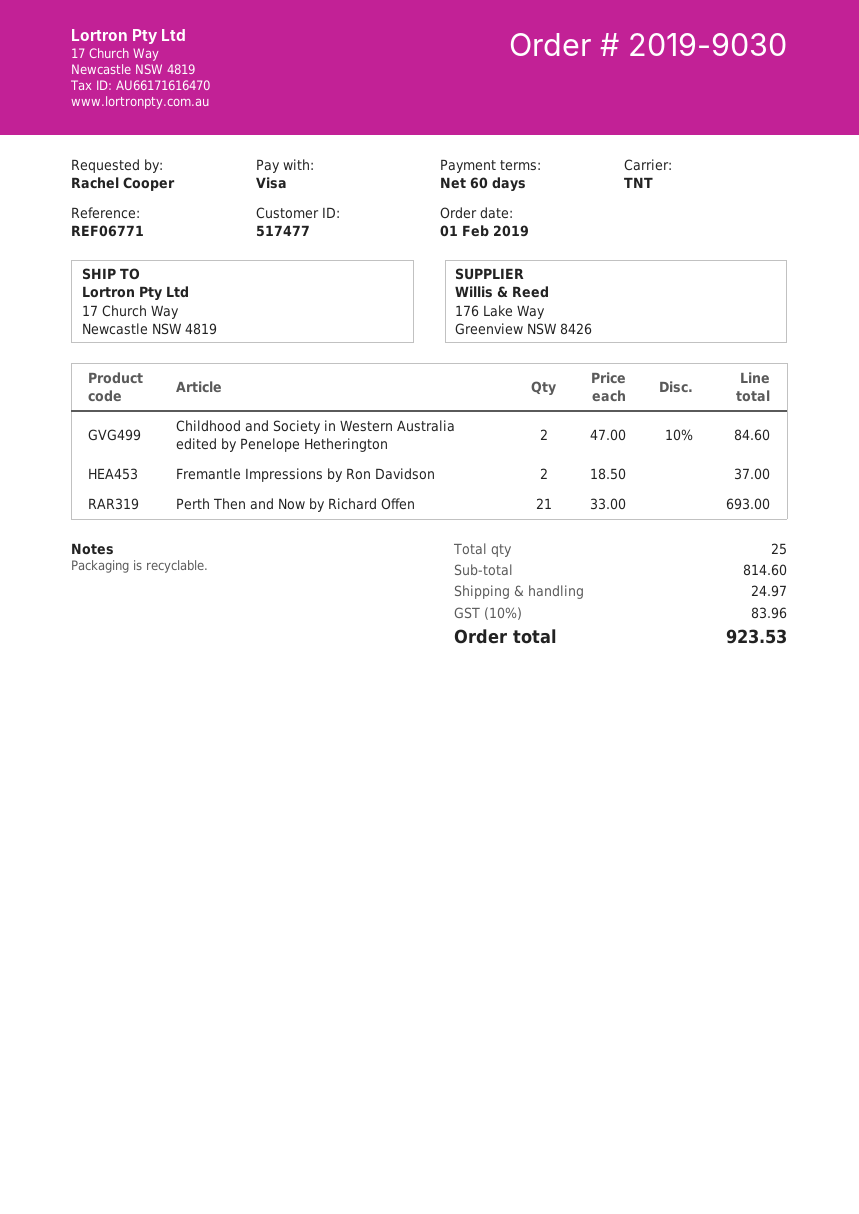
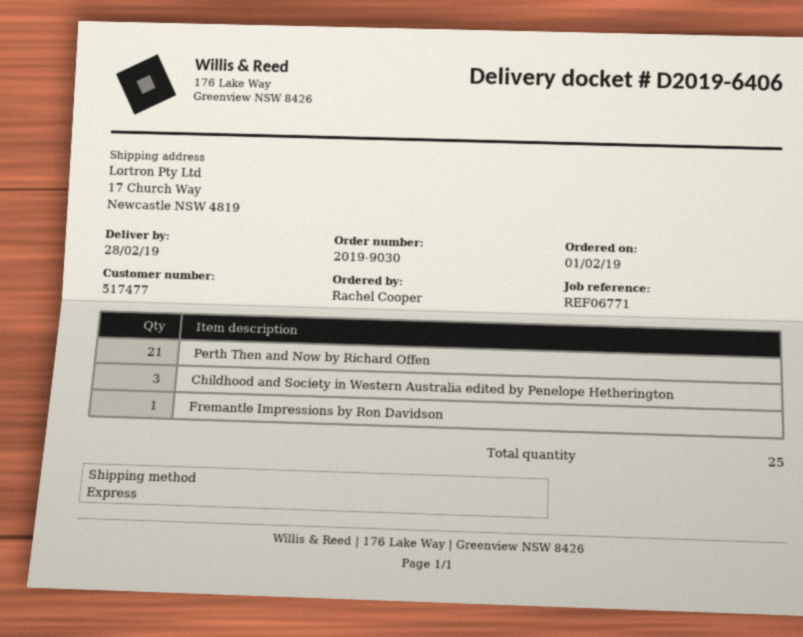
shipping method: TNT -> express
Childhood and Society in Western Australia edited by Penelope Hetherington: 2 -> 3
Fremantle Impressions by Ron Davidson: 2 -> 1

